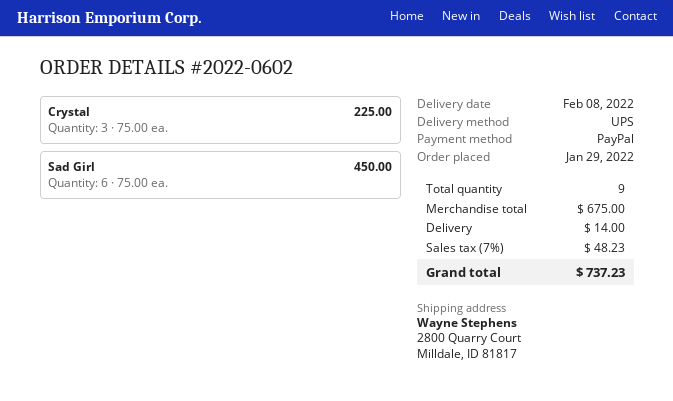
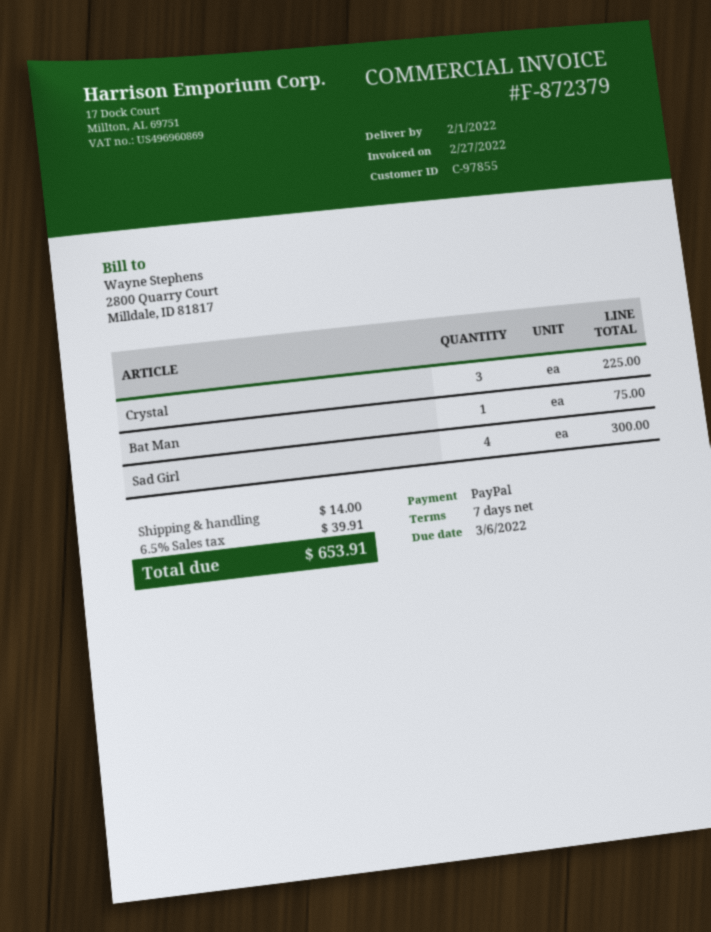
delivery date: 2022-02-08 -> 2022-02-01
Sad Girl: 6 for 450.00 -> 4 for 300.00
Bat Man: none -> 1 for 75.00
tax: 7% = 48.23 -> 6.5% = 39.91
total: 737.23 -> 653.91

